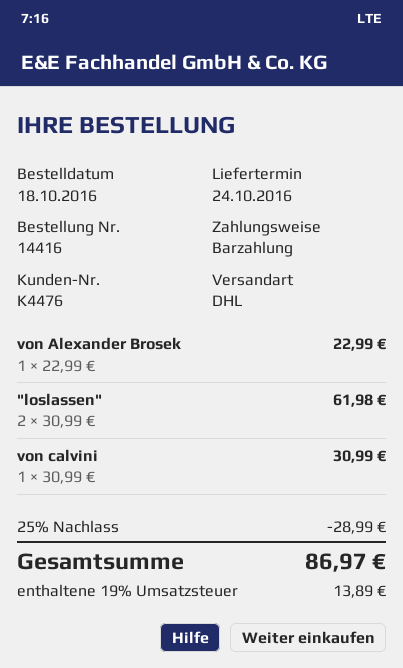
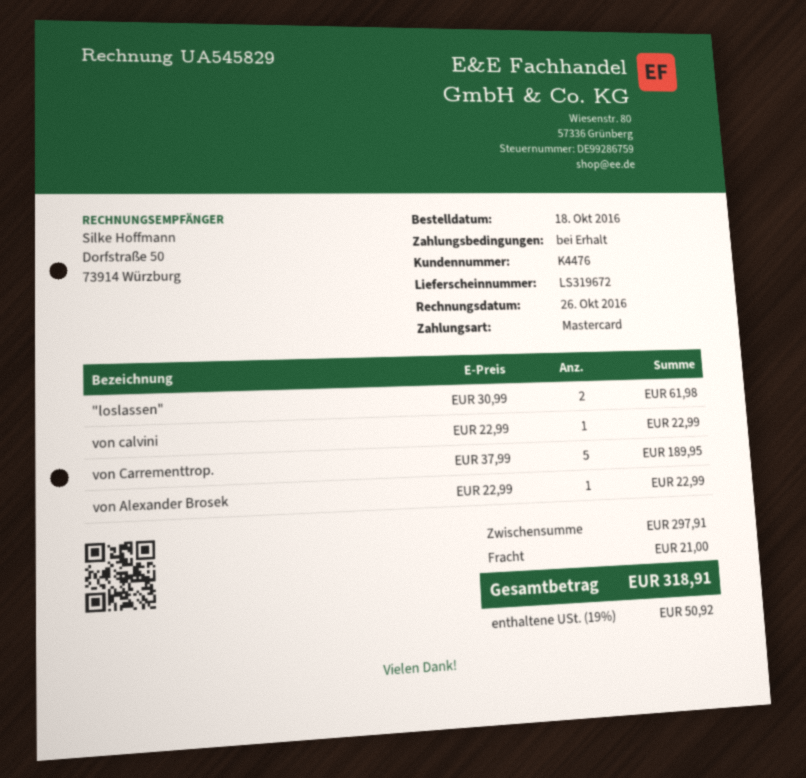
payment method: cash -> Mastercard
von calvini: 1 x 30.99 = 30.99 -> 1 x 22.99 = 22.99
von Carrementtrop.: none -> 5 x 37.99 = 189.95
discount: 25% = 28.99 -> none
shipping: none -> 21.00
tax: 19% = 13.89 -> 19% = 50.92
total: 86.97 -> 318.91

